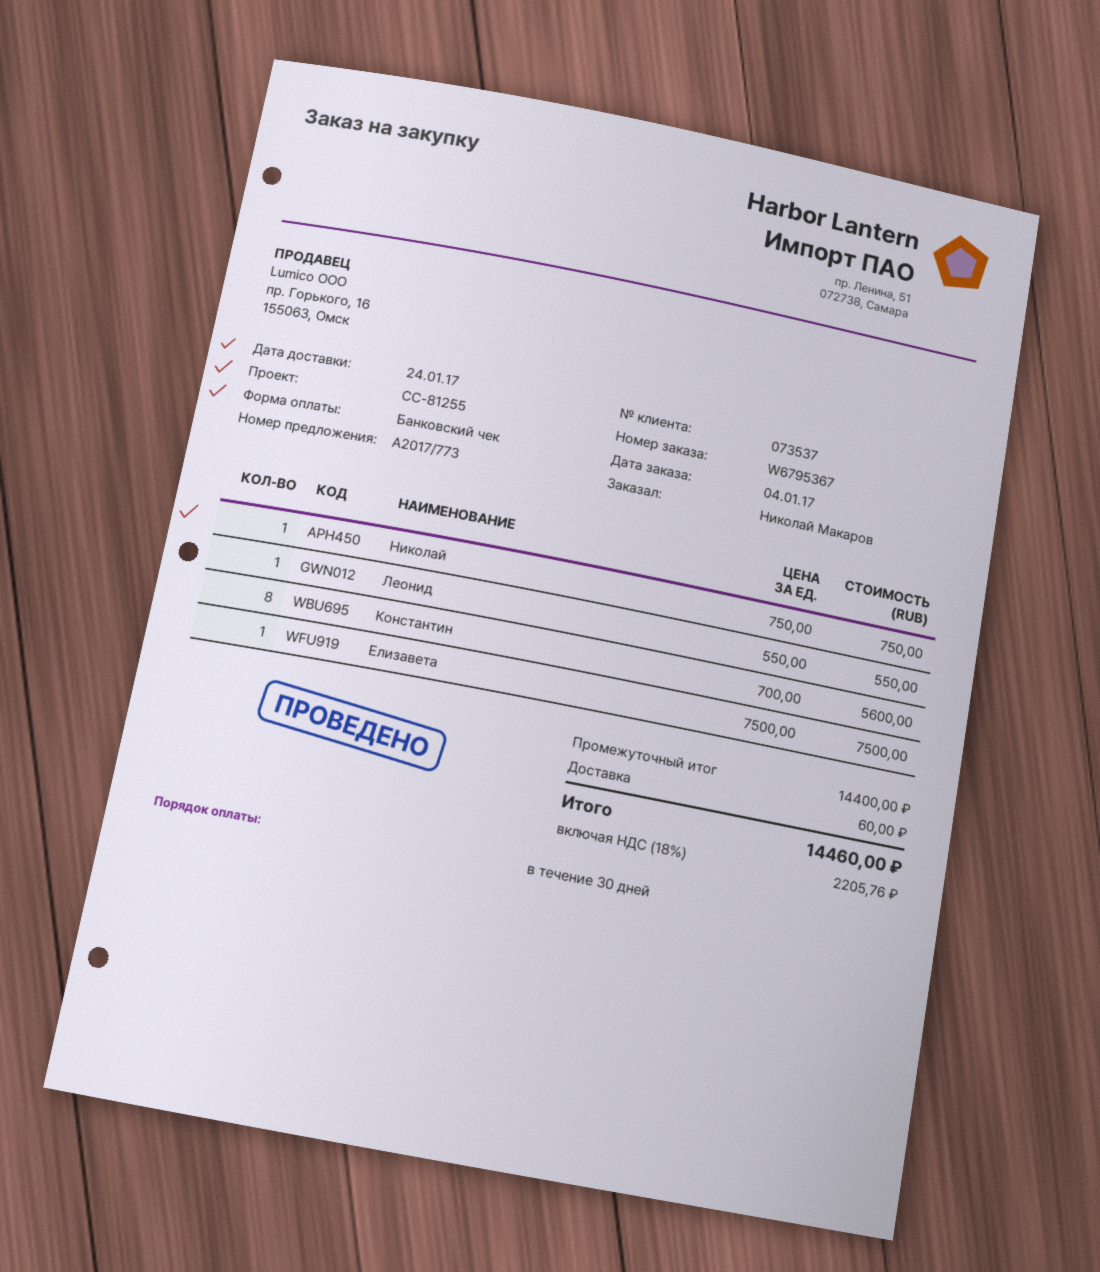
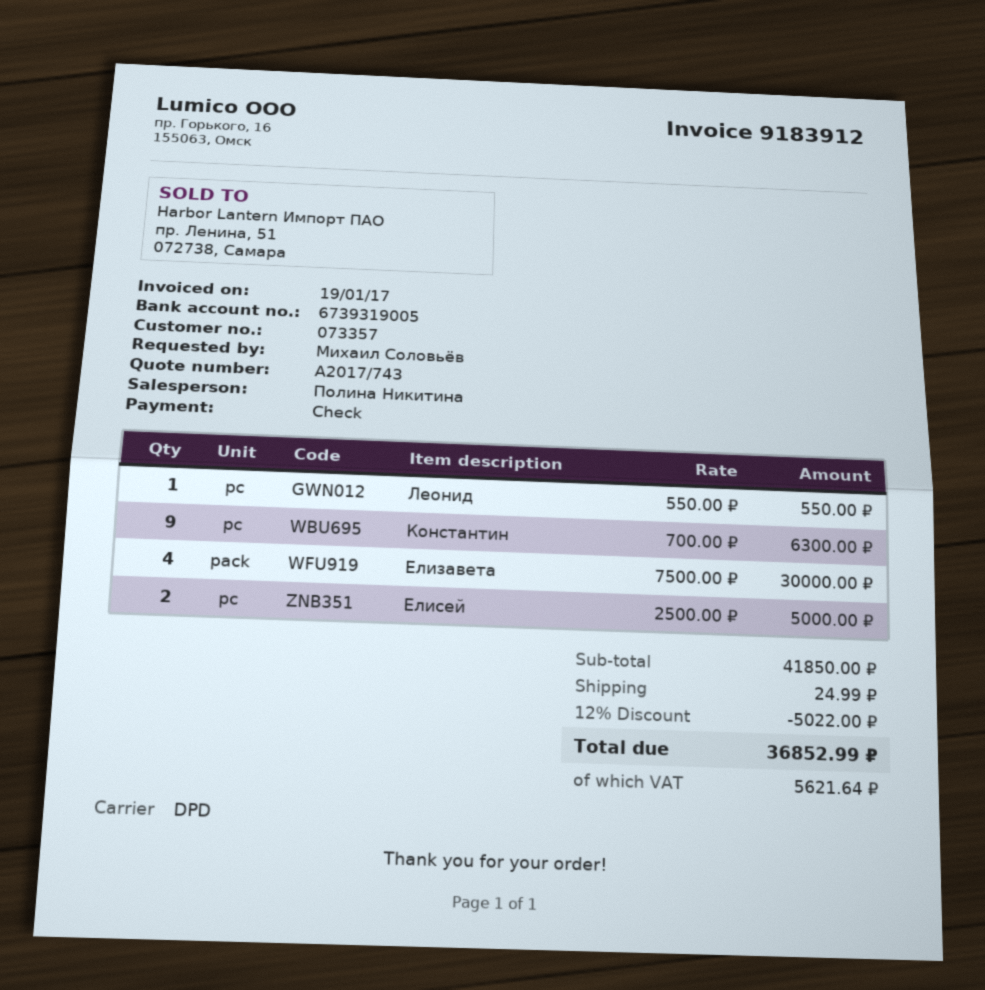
quote number: A2017/773 -> A2017/743
customer number: 073537 -> 073357
ordered by: Николай Макаров -> Михаил Соловьёв
Николай: 1 x 750.00 = 750.00 -> none
Константин: 8 x 700.00 = 5600.00 -> 9 x 700.00 = 6300.00
Елизавета: 1 x 7500.00 = 7500.00 -> 4 x 7500.00 = 30000.00
Елисей: none -> 2 x 2500.00 = 5000.00
subtotal: 14400.00 -> 41850.00
discount: none -> 12% = 5022.00
shipping: 60.00 -> 24.99
tax: 2205.76 -> 5621.64
total: 14460.00 -> 36852.99

